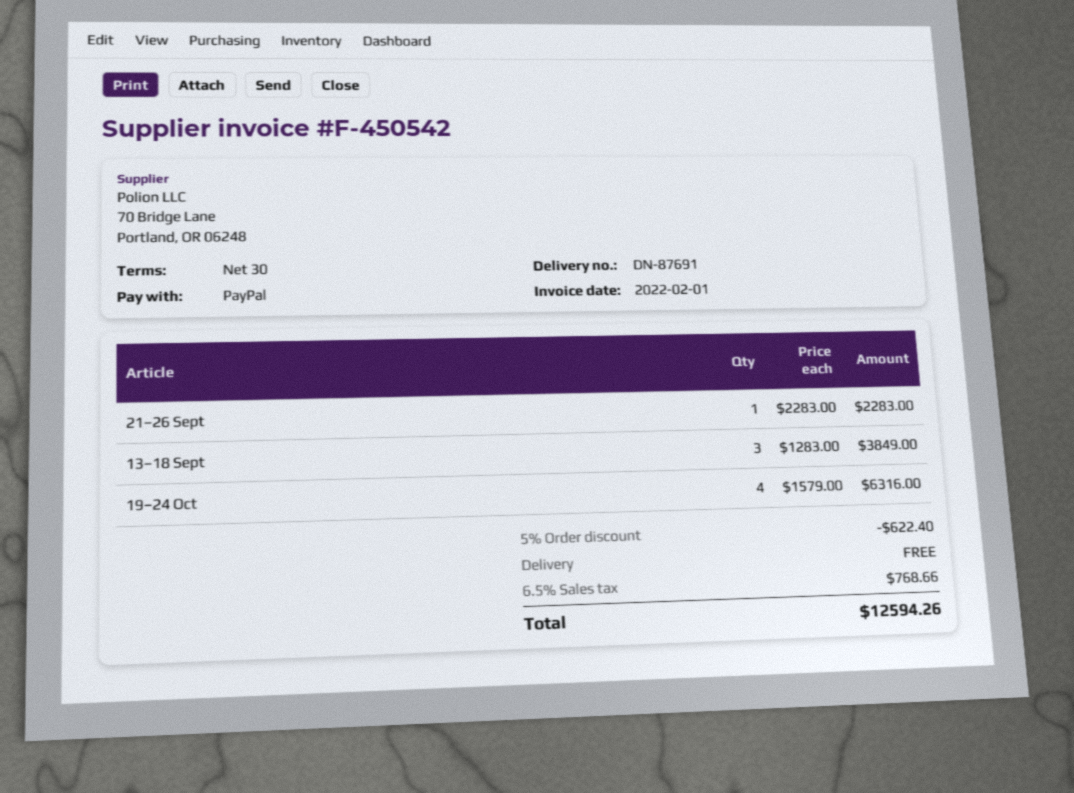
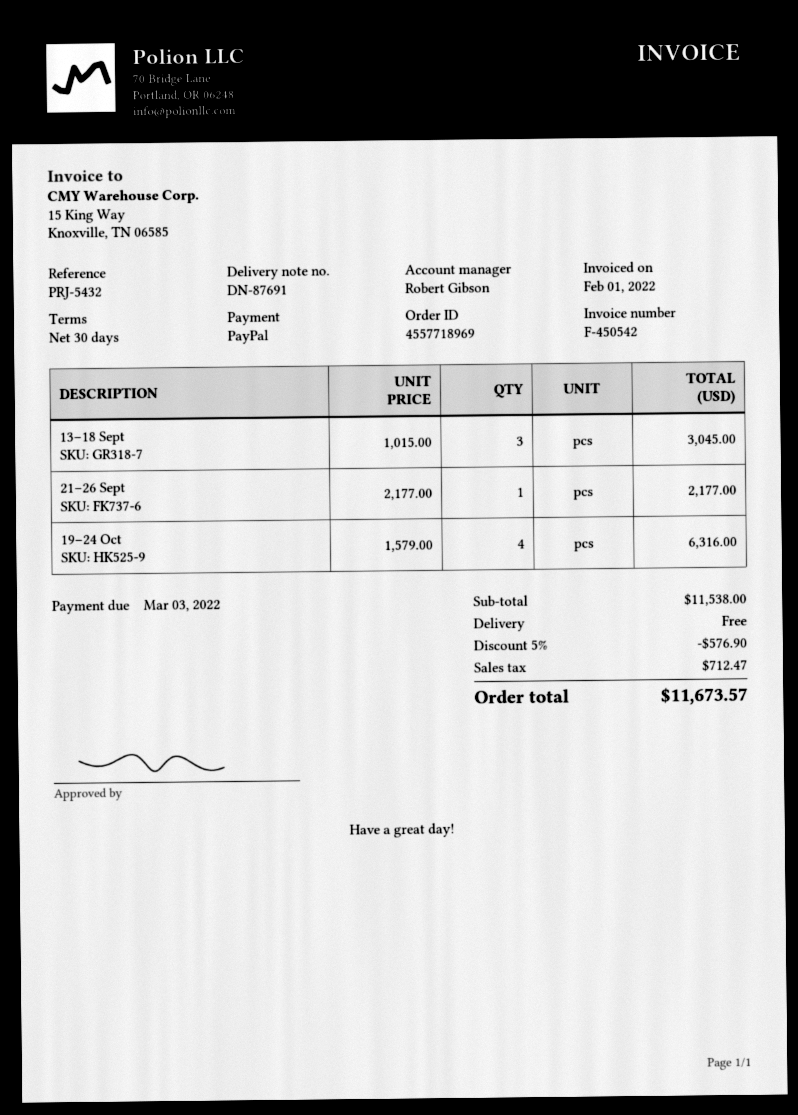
21–26 Sept: 1 x 2283.00 = 2283.00 -> 1 x 2177.00 = 2177.00
13–18 Sept: 3 x 1283.00 = 3849.00 -> 3 x 1015.00 = 3045.00
discount: 5% = 622.40 -> 5% = 576.90
tax: 768.66 -> 712.47
total: 12594.26 -> 11673.57

